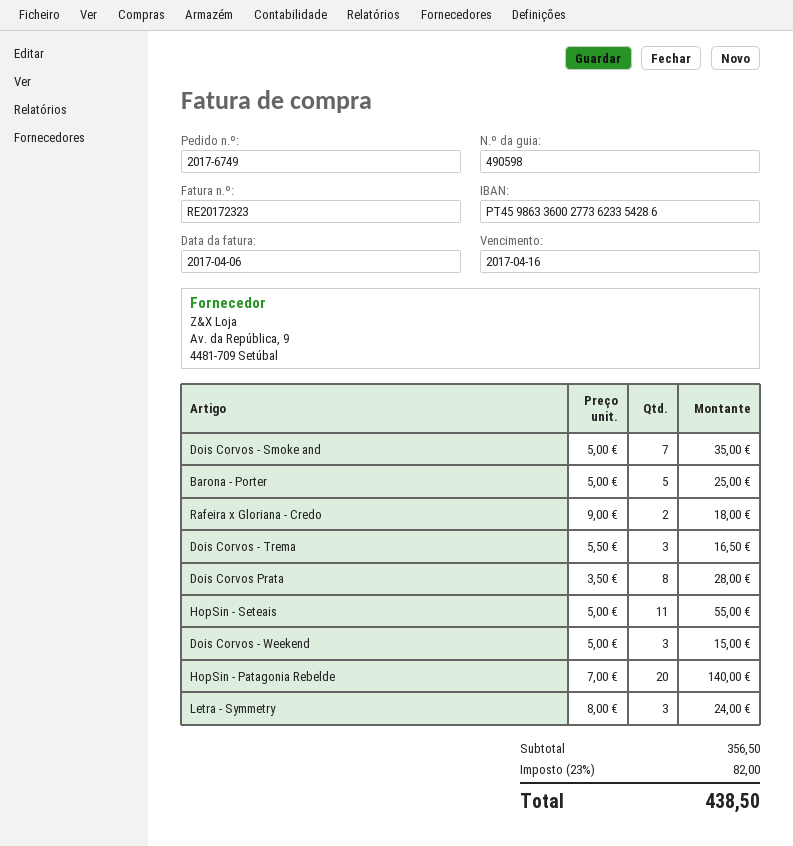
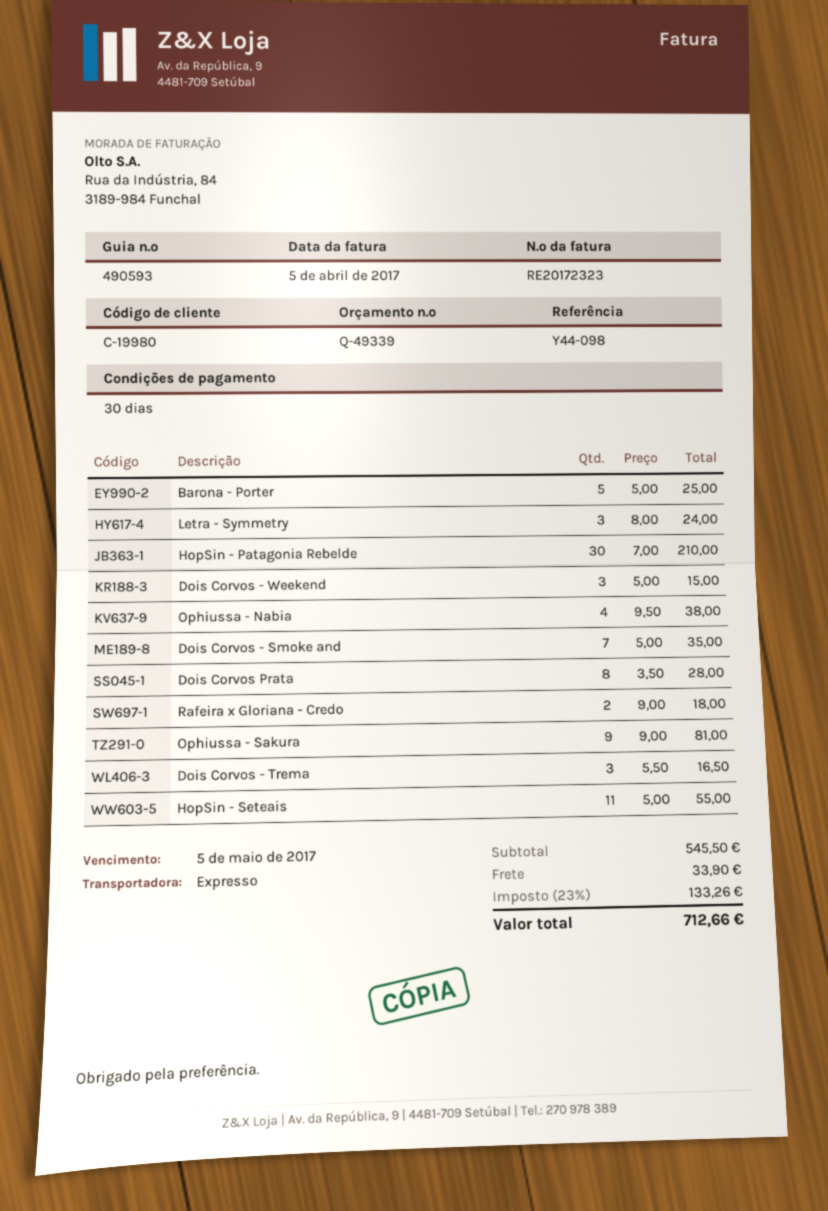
delivery note number: 490598 -> 490593
invoice date: 2017-04-06 -> 2017-04-05
due date: 2017-04-16 -> 2017-05-05
HopSin - Patagonia Rebelde: 20 x 7.00 = 140.00 -> 30 x 7.00 = 210.00
Ophiussa - Nabia: none -> 4 x 9.50 = 38.00
Ophiussa - Sakura: none -> 9 x 9.00 = 81.00
subtotal: 356.50 -> 545.50
shipping: none -> 33.90
tax: 23% = 82.00 -> 23% = 133.26
total: 438.50 -> 712.66

